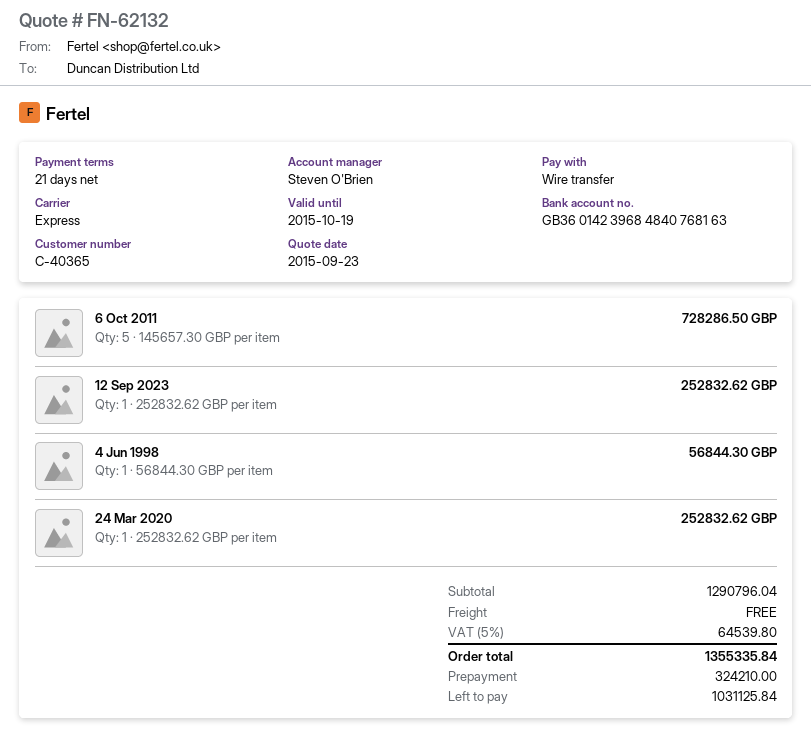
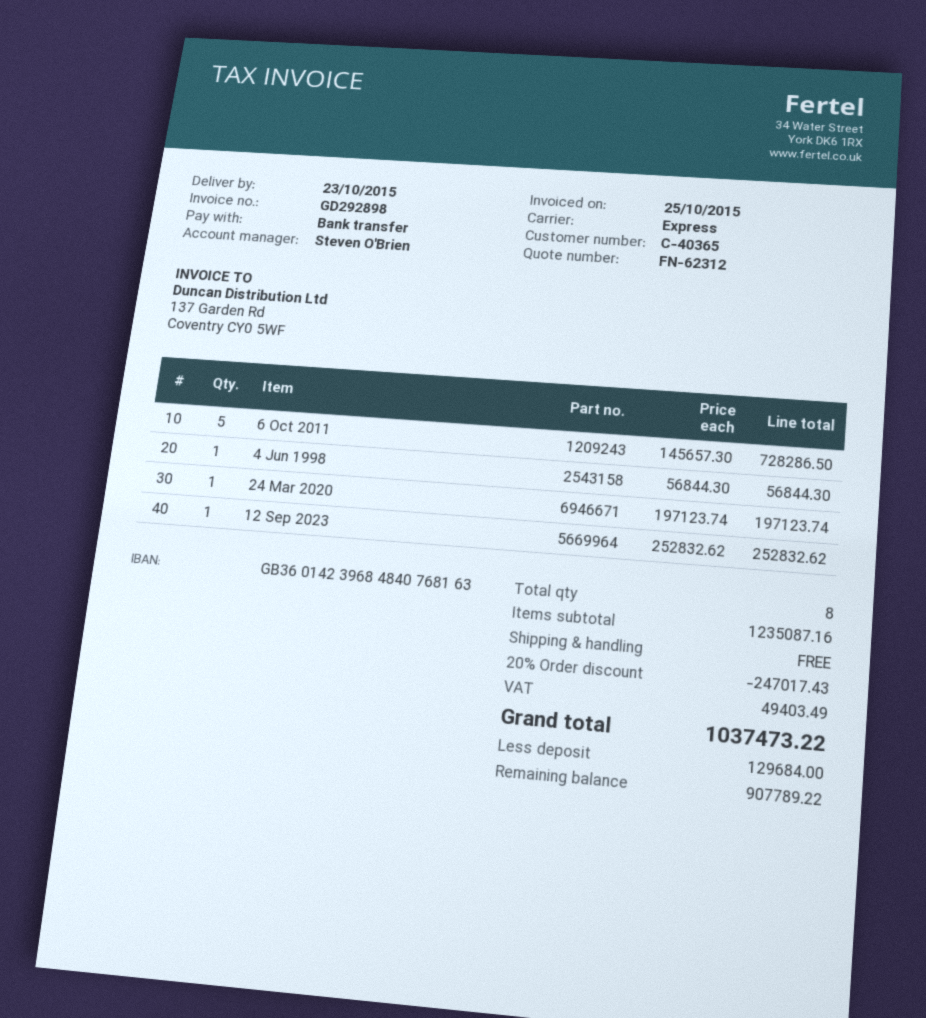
quote number: FN-62132 -> FN-62312
24 Mar 2020: 1 x 252832.62 = 252832.62 -> 1 x 197123.74 = 197123.74
subtotal: 1290796.04 -> 1235087.16
discount: none -> 20% = 247017.43
tax: 64539.80 -> 49403.49
total: 1355335.84 -> 1037473.22
deposit: 324210.00 -> 129684.00
balance: 1031125.84 -> 907789.22

